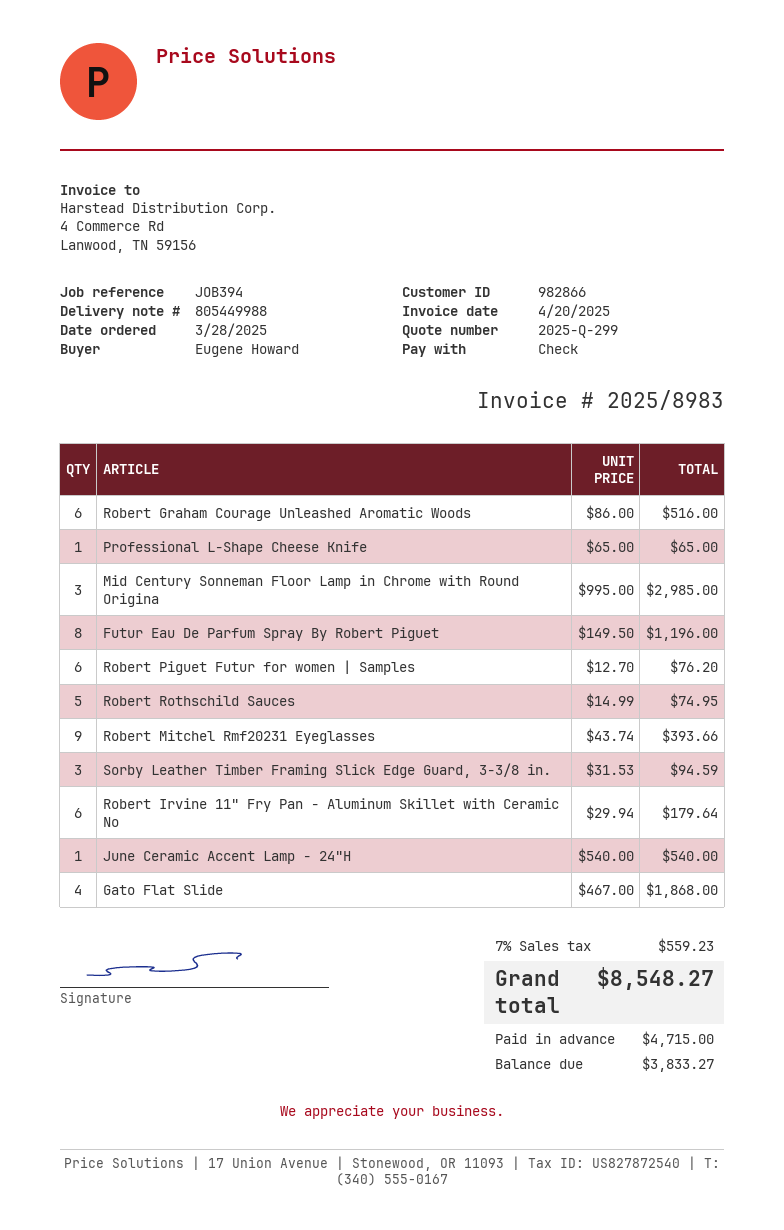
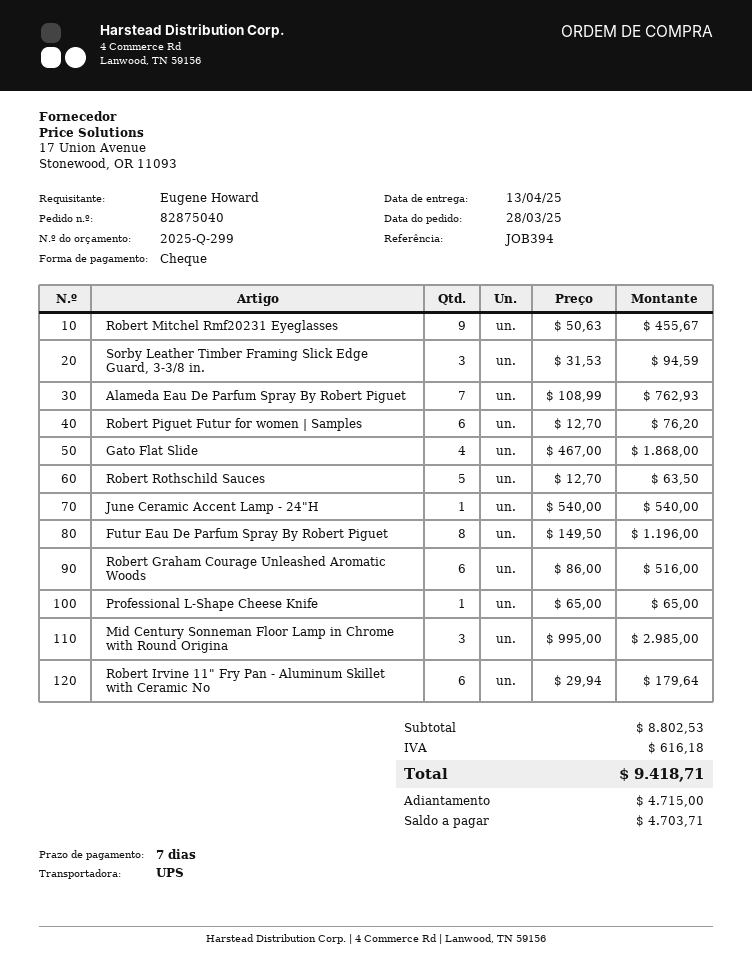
Robert Rothschild Sauces: 5 x 14.99 = 74.95 -> 5 x 12.70 = 63.50
Robert Mitchel Rmf20231 Eyeglasses: 9 x 43.74 = 393.66 -> 9 x 50.63 = 455.67
Alameda Eau De Parfum Spray By Robert Piguet: none -> 7 x 108.99 = 762.93
tax: 559.23 -> 616.18
total: 8548.27 -> 9418.71
balance: 3833.27 -> 4703.71

